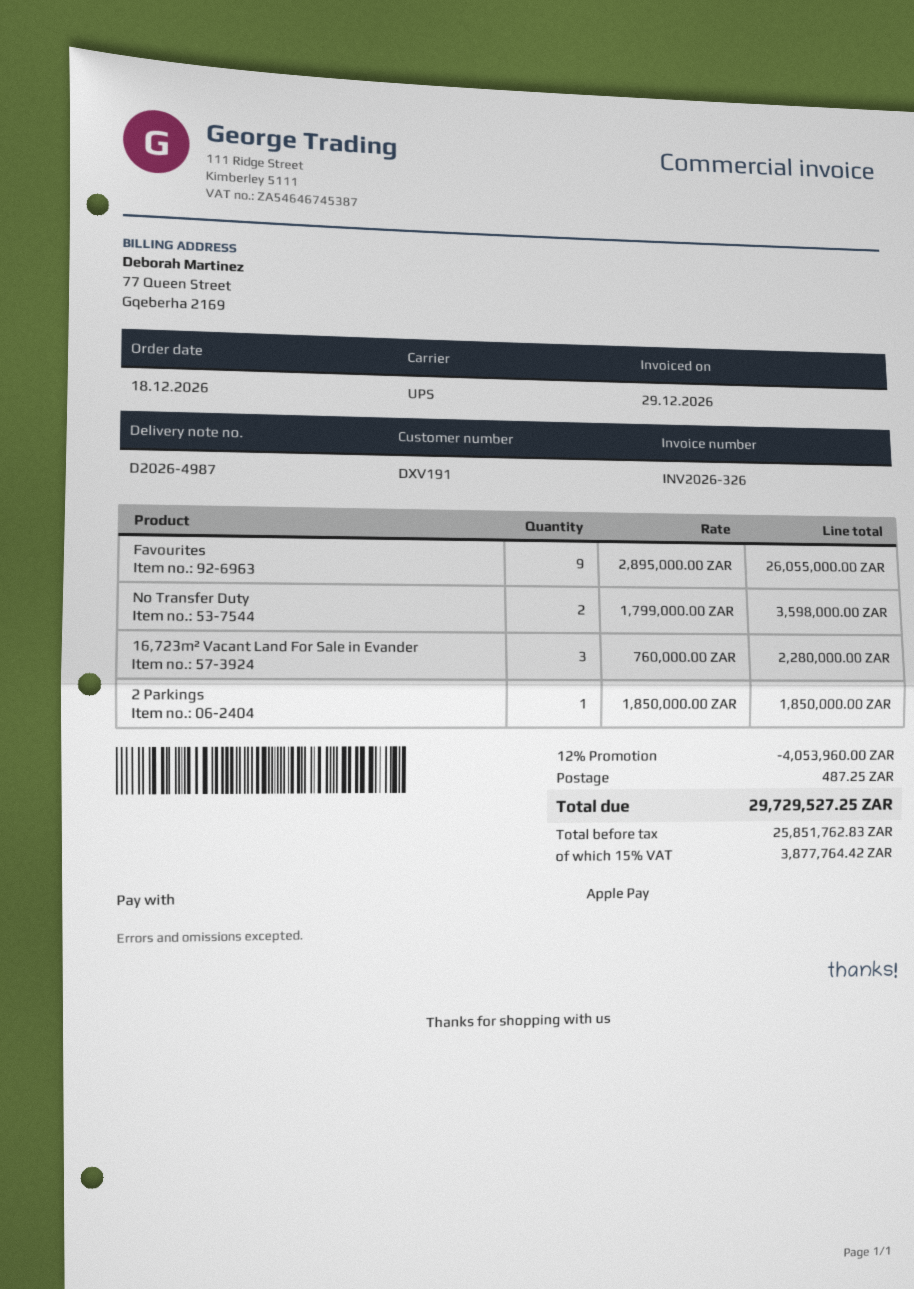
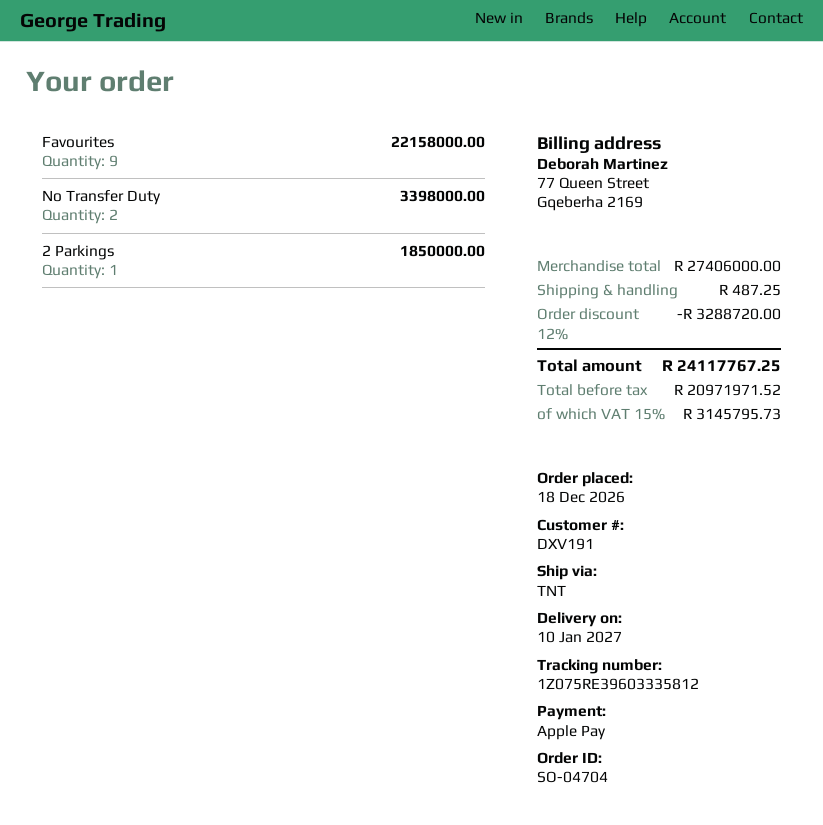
shipping method: UPS -> TNT
Favourites: 9 for 26055000.00 -> 9 for 22158000.00
No Transfer Duty: 2 for 3598000.00 -> 2 for 3398000.00
16,723m² Vacant Land For Sale in Evander: 3 for 2280000.00 -> none
discount: 12% = 4053960.00 -> 12% = 3288720.00
net: 25851762.83 -> 20971971.52
tax: 15% = 3877764.42 -> 15% = 3145795.73
total: 29729527.25 -> 24117767.25

